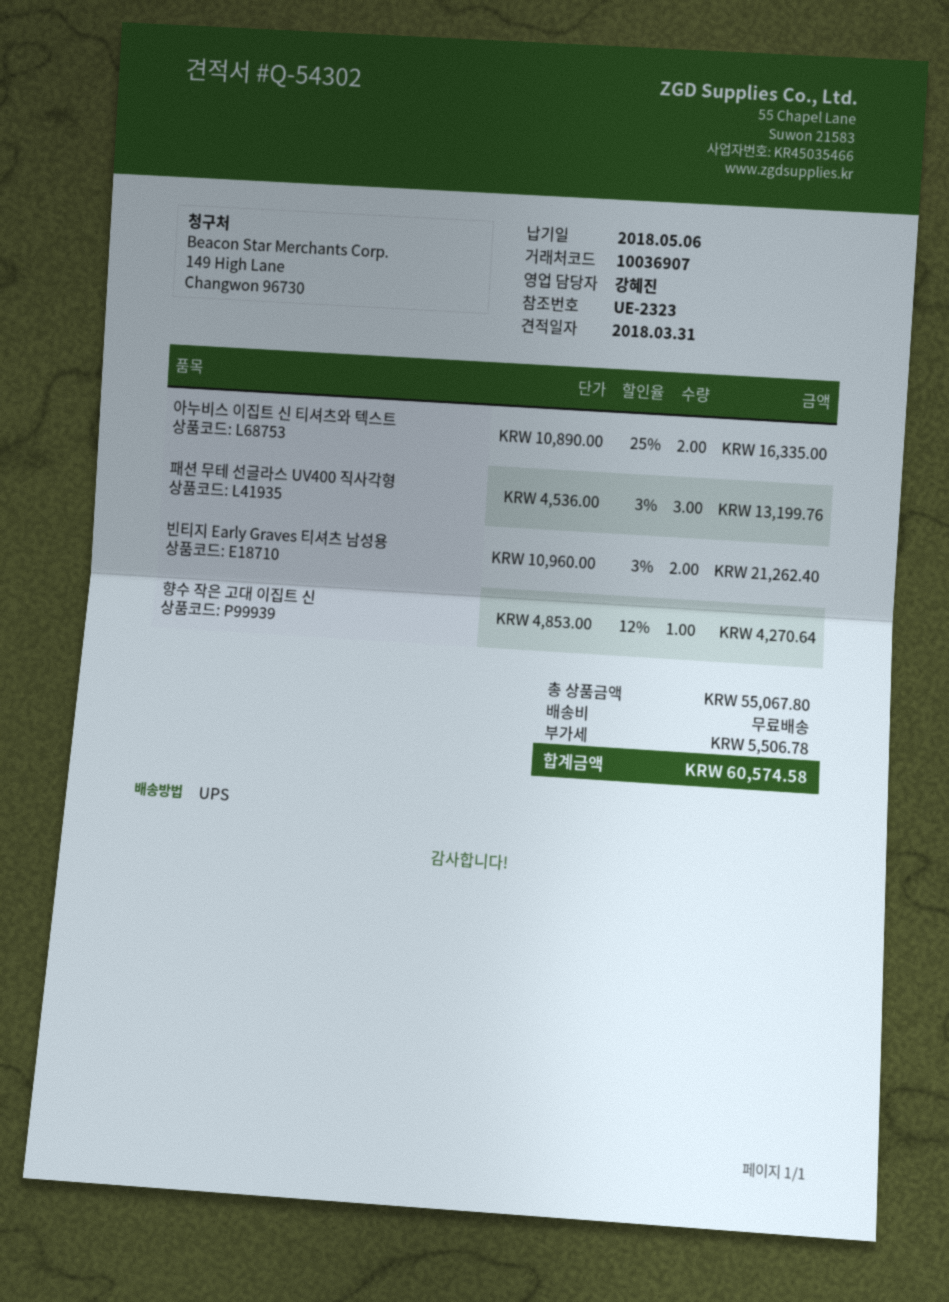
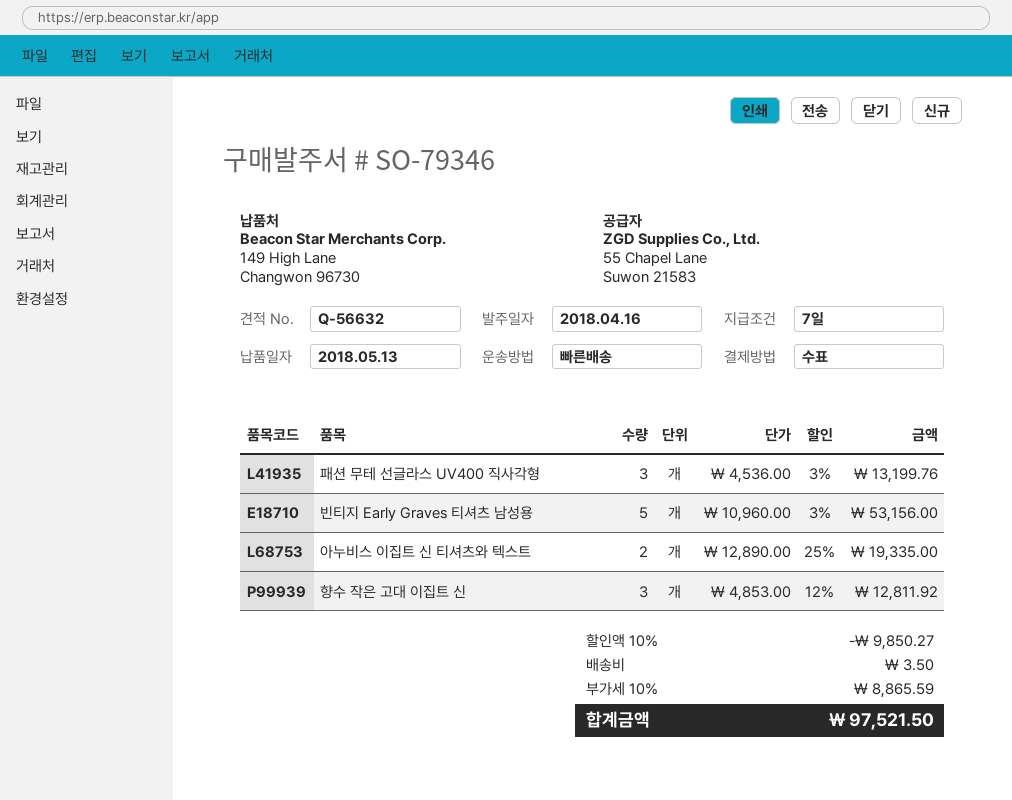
quote number: Q-54302 -> Q-56632
delivery date: 2018-05-06 -> 2018-05-13
shipping method: UPS -> express
아누비스 이집트 신 티셔츠와 텍스트: 2 x 10890.00 - 25% = 16335.00 -> 2 x 12890.00 - 25% = 19335.00
빈티지 Early Graves 티셔츠 남성용: 2 x 10960.00 - 3% = 21262.40 -> 5 x 10960.00 - 3% = 53156.00
향수 작은 고대 이집트 신: 1 x 4853.00 - 12% = 4270.64 -> 3 x 4853.00 - 12% = 12811.92
discount: none -> 10% = 9850.27
shipping: 0.00 -> 3.50
tax: 5506.78 -> 8865.59
total: 60574.58 -> 97521.50

